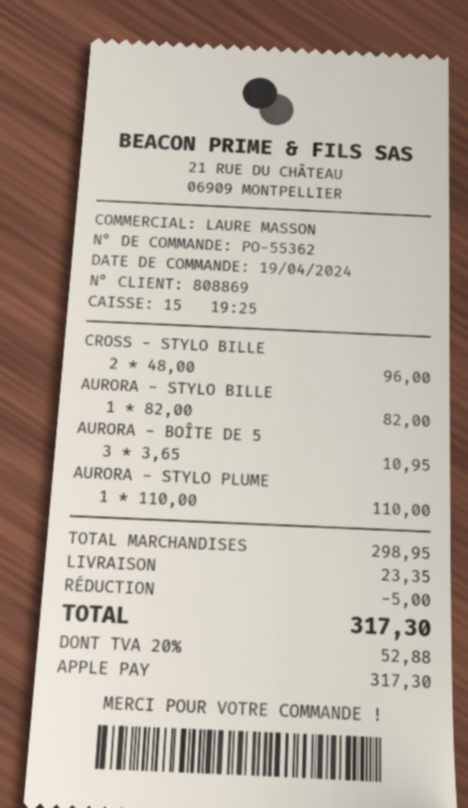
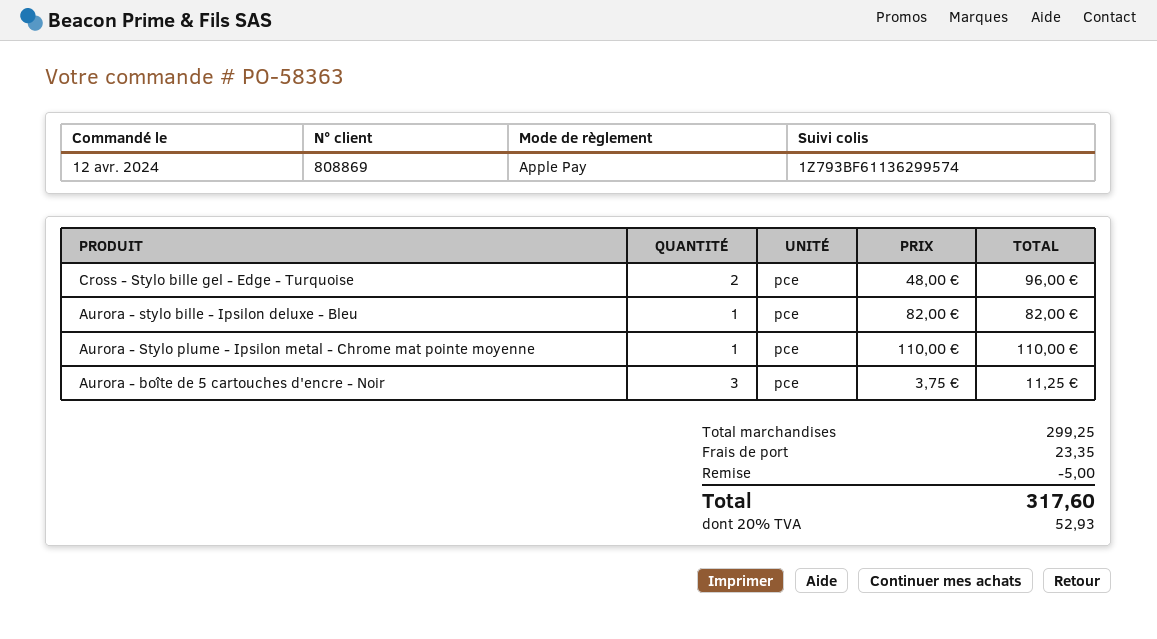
order number: PO-55362 -> PO-58363
order date: 2024-04-19 -> 2024-04-12
AURORA - BOÎTE DE 5: 3 x 3.65 = 10.95 -> 3 x 3.75 = 11.25
subtotal: 298.95 -> 299.25
tax: 20% = 52.88 -> 20% = 52.93
total: 317.30 -> 317.60

